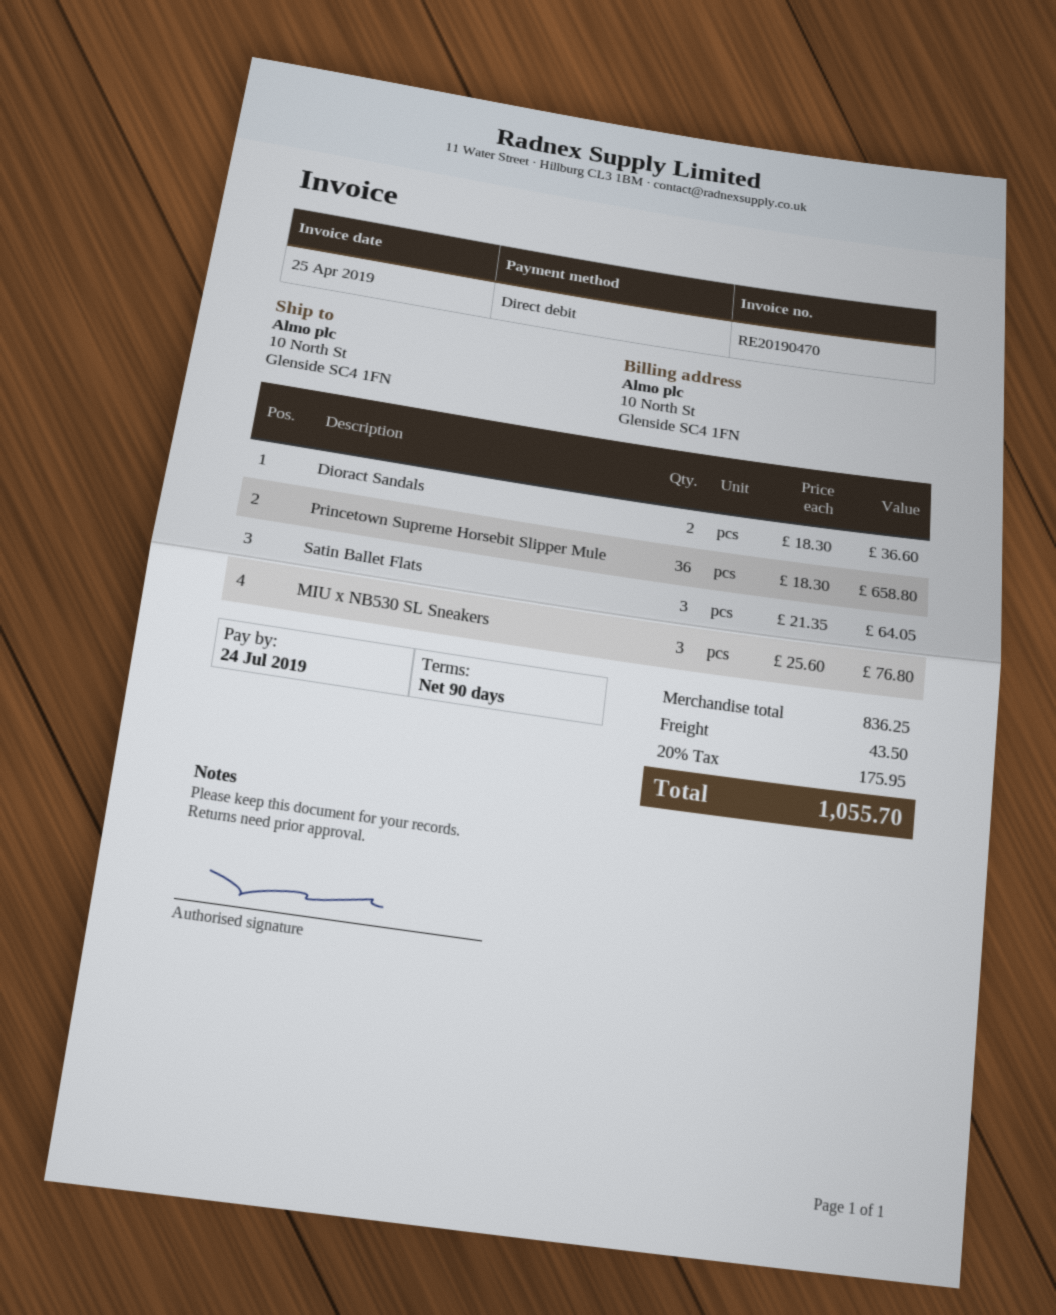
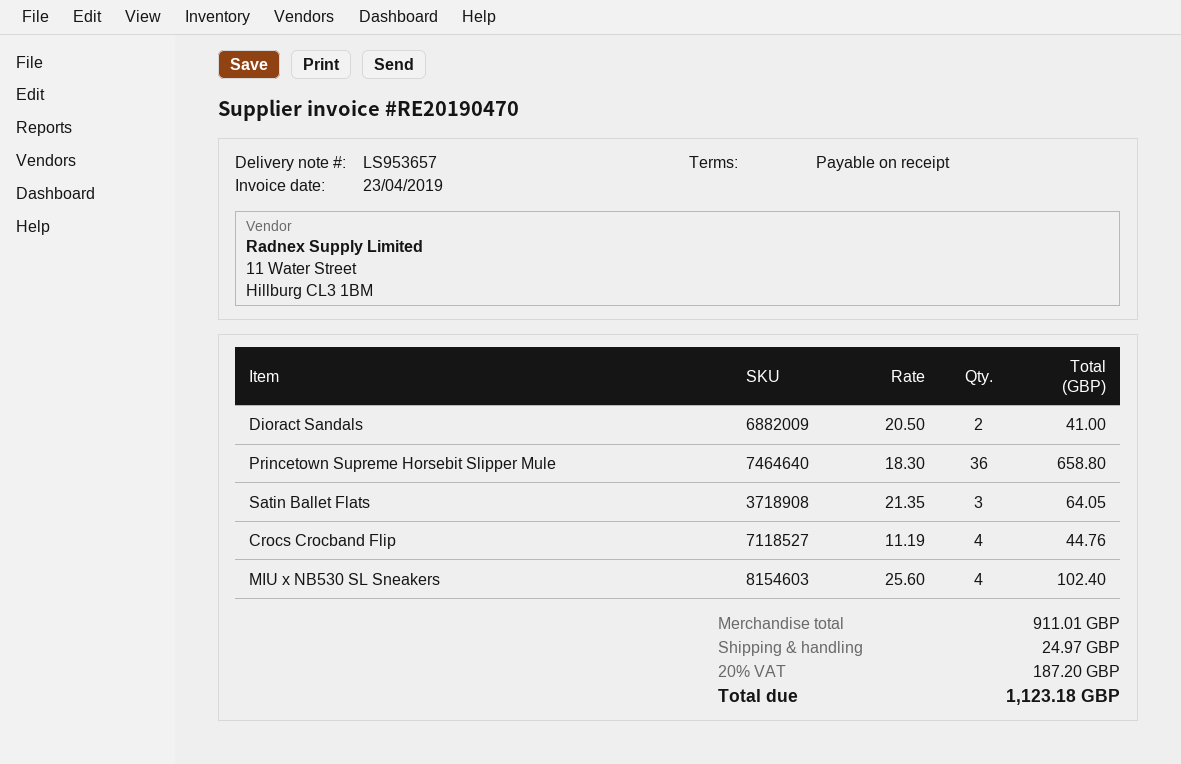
invoice date: 2019-04-25 -> 2019-04-23
payment terms: 90 days -> on receipt
Dioract Sandals: 2 x 18.30 = 36.60 -> 2 x 20.50 = 41.00
MIU x NB530 SL Sneakers: 3 x 25.60 = 76.80 -> 4 x 25.60 = 102.40
Crocs Crocband Flip: none -> 4 x 11.19 = 44.76
subtotal: 836.25 -> 911.01
shipping: 43.50 -> 24.97
tax: 20% = 175.95 -> 20% = 187.20
total: 1055.70 -> 1123.18

